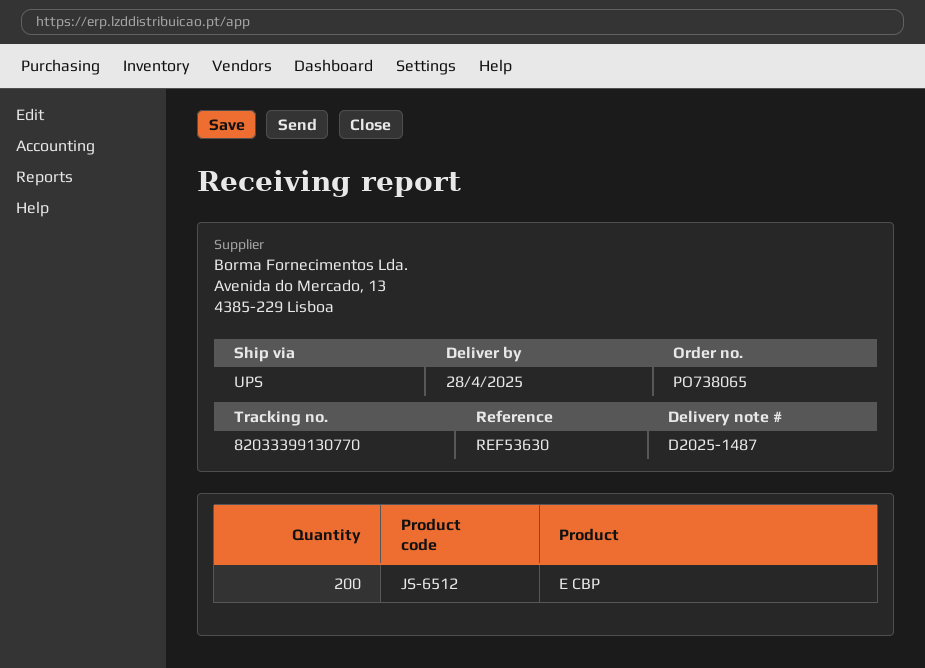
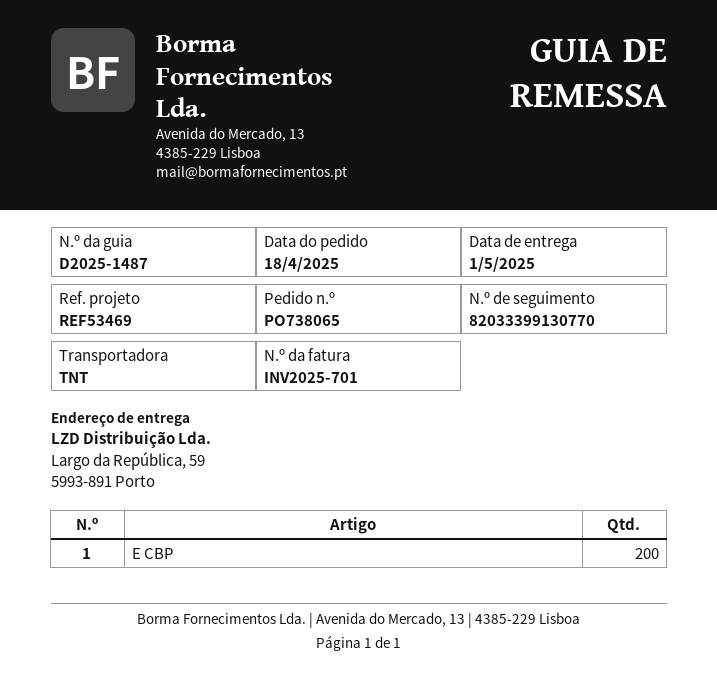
delivery date: 2025-04-28 -> 2025-05-01
reference: REF53630 -> REF53469
shipping method: UPS -> TNT

